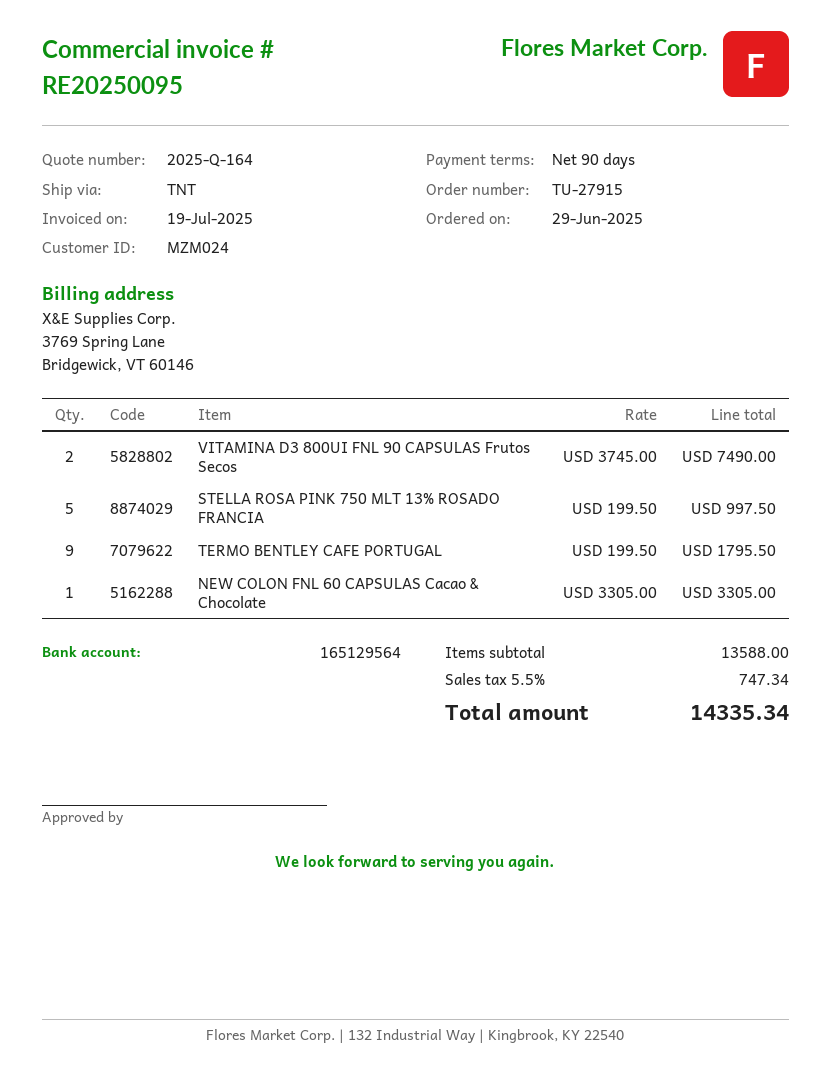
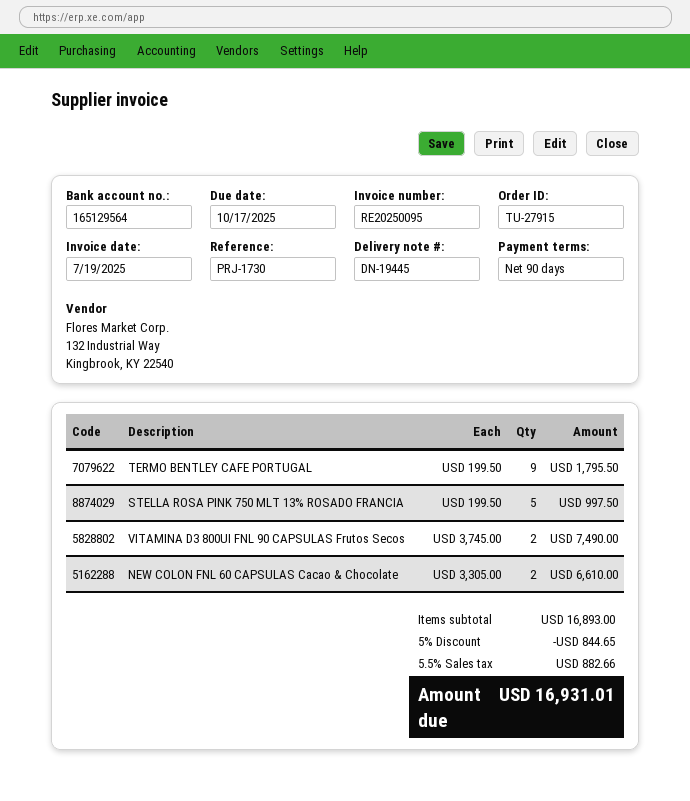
NEW COLON FNL 60 CAPSULAS Cacao & Chocolate: 1 x 3305.00 = 3305.00 -> 2 x 3305.00 = 6610.00
subtotal: 13588.00 -> 16893.00
discount: none -> 5% = 844.65
tax: 5.5% = 747.34 -> 5.5% = 882.66
total: 14335.34 -> 16931.01

